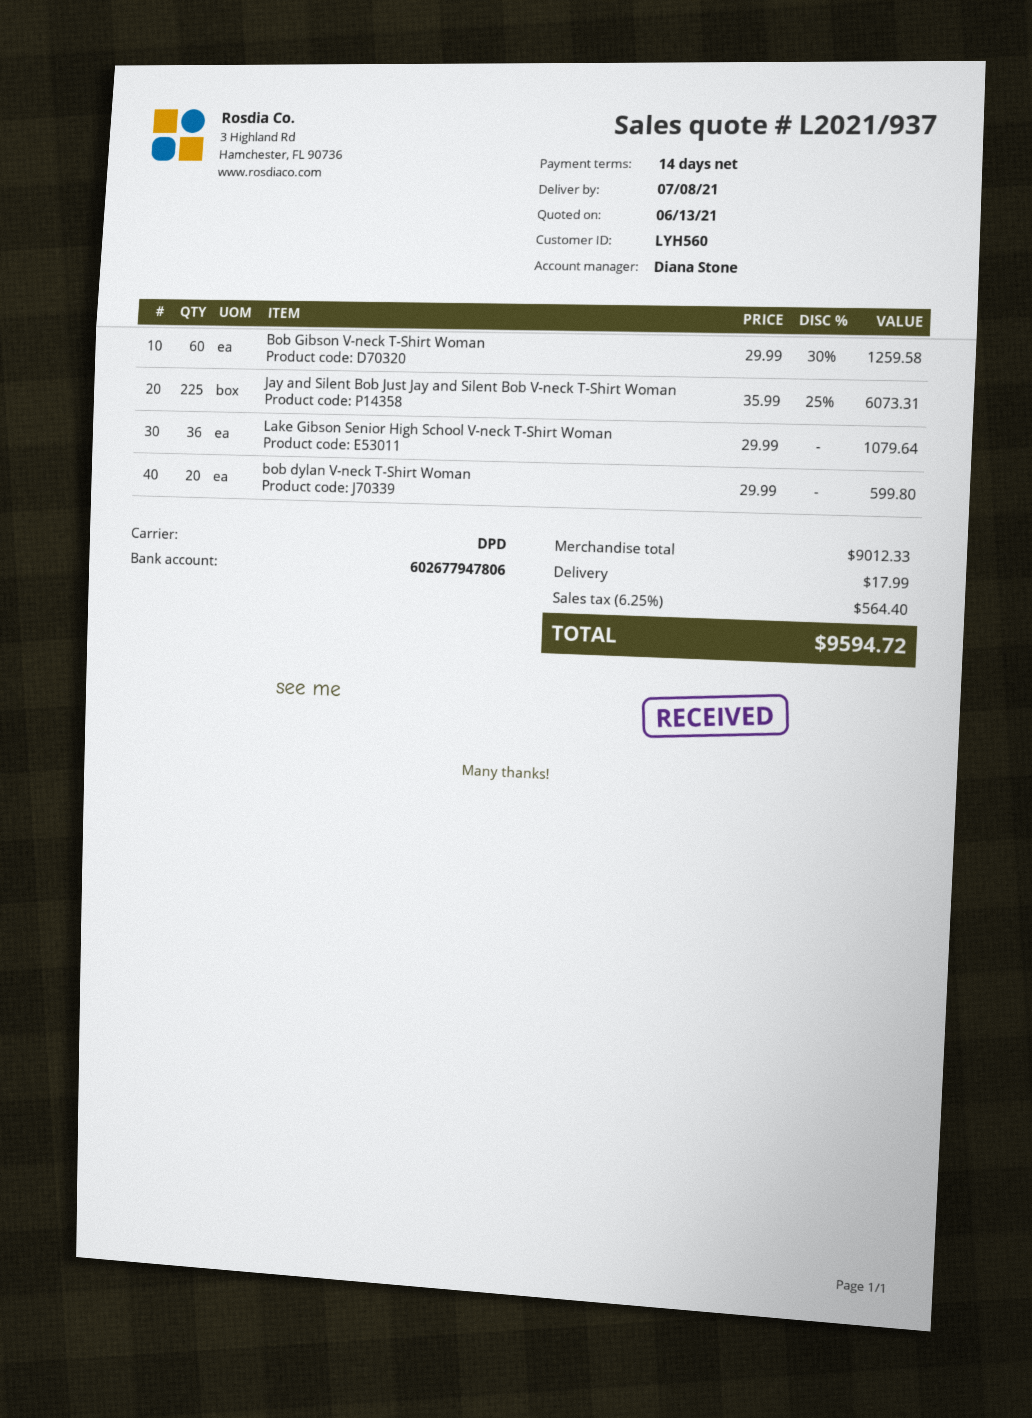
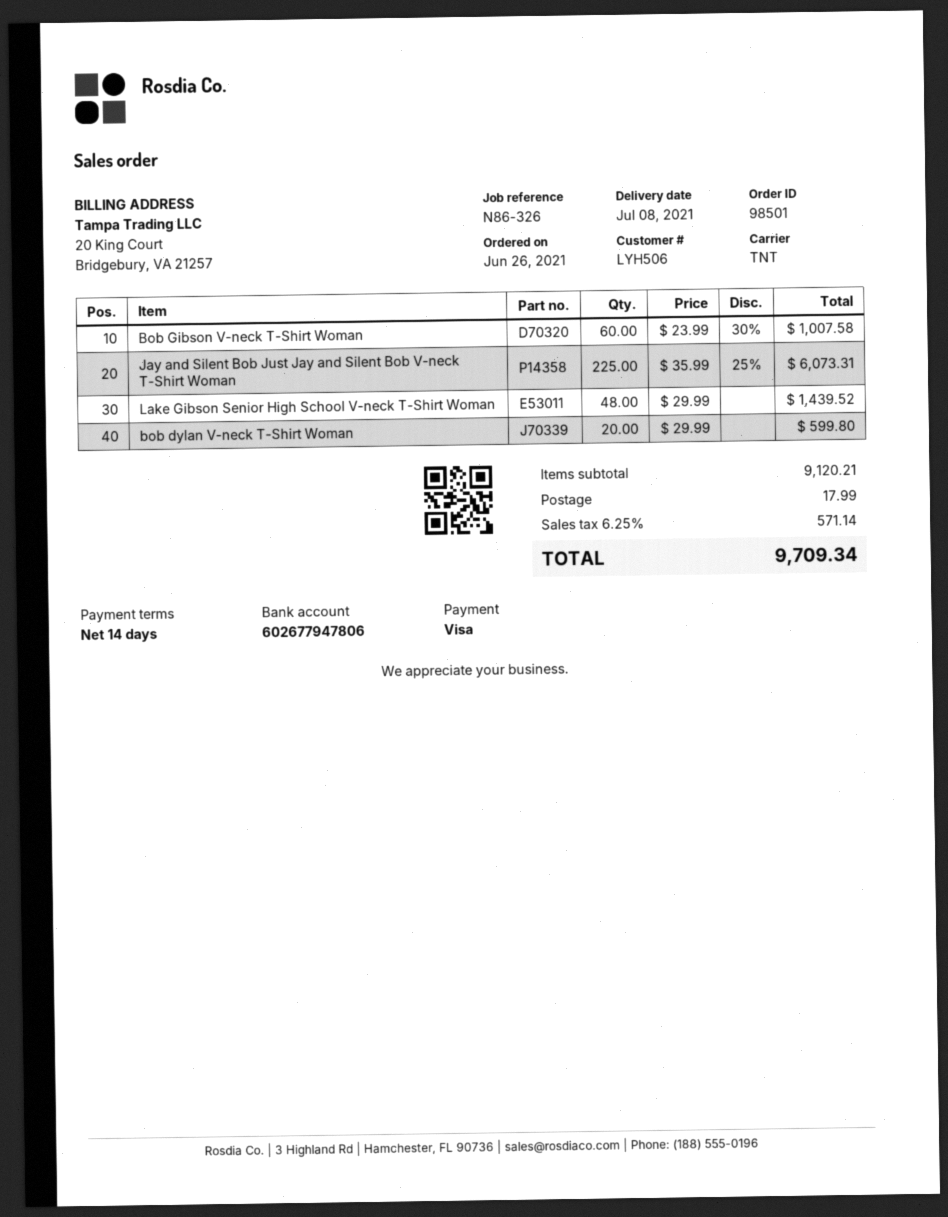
customer number: LYH560 -> LYH506
shipping method: DPD -> TNT
Bob Gibson V-neck T-Shirt Woman: 60 x 29.99 - 30% = 1259.58 -> 60 x 23.99 - 30% = 1007.58
Lake Gibson Senior High School V-neck T-Shirt Woman: 36 x 29.99 = 1079.64 -> 48 x 29.99 = 1439.52
subtotal: 9012.33 -> 9120.21
tax: 6.25% = 564.40 -> 6.25% = 571.14
total: 9594.72 -> 9709.34

